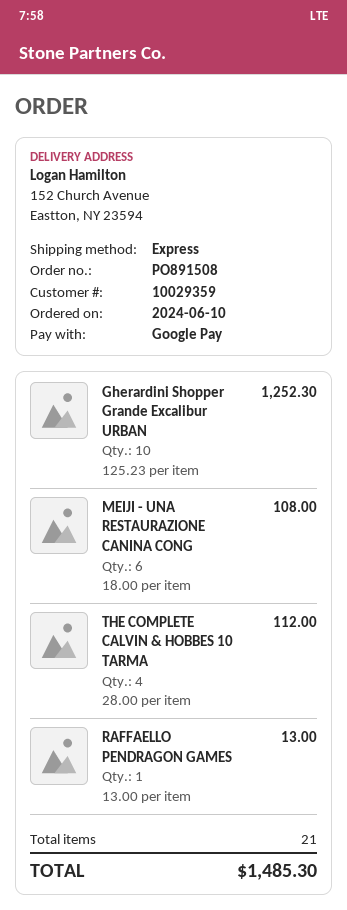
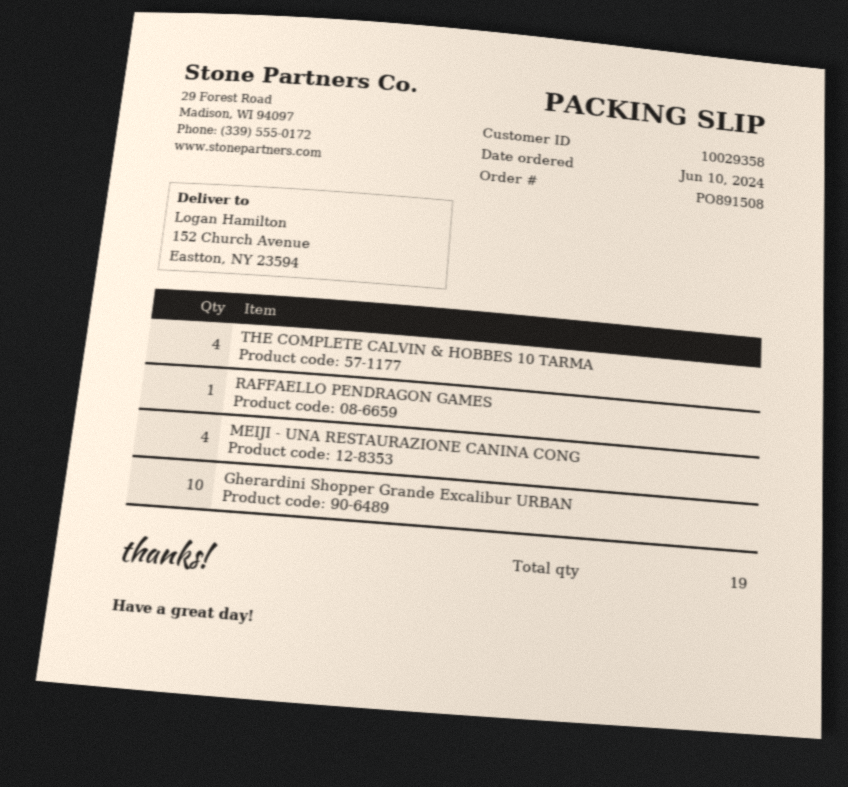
customer number: 10029359 -> 10029358
MEIJI - UNA RESTAURAZIONE CANINA CONG: 6 -> 4
total quantity: 21 -> 19

